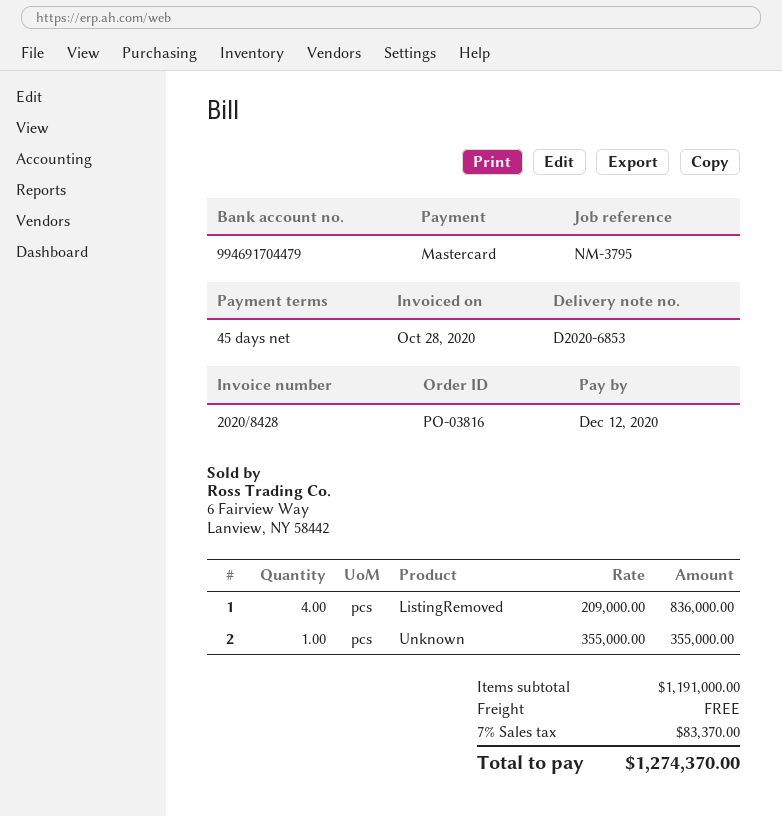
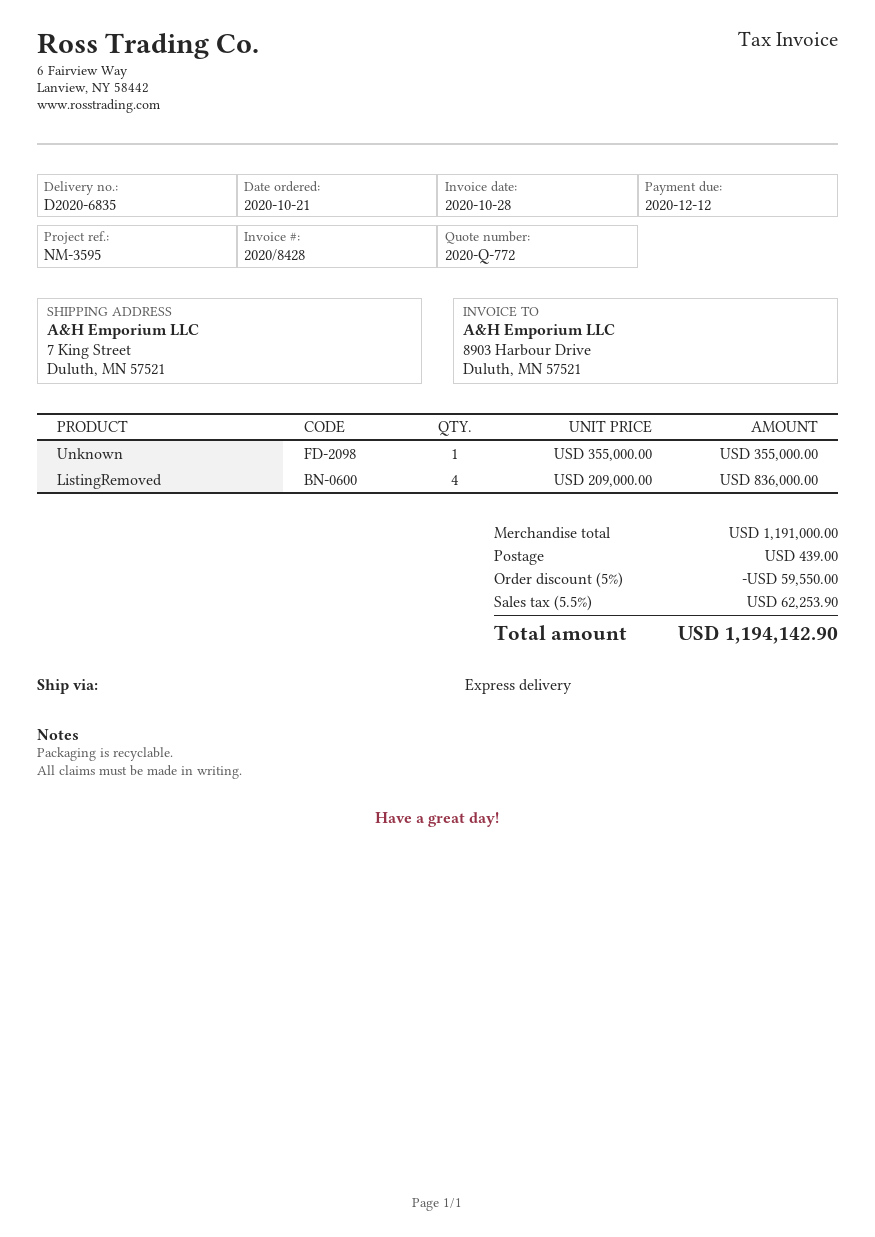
delivery note number: D2020-6853 -> D2020-6835
reference: NM-3795 -> NM-3595
discount: none -> 5% = 59550.00
shipping: 0.00 -> 439.00
tax: 7% = 83370.00 -> 5.5% = 62253.90
total: 1274370.00 -> 1194142.90

